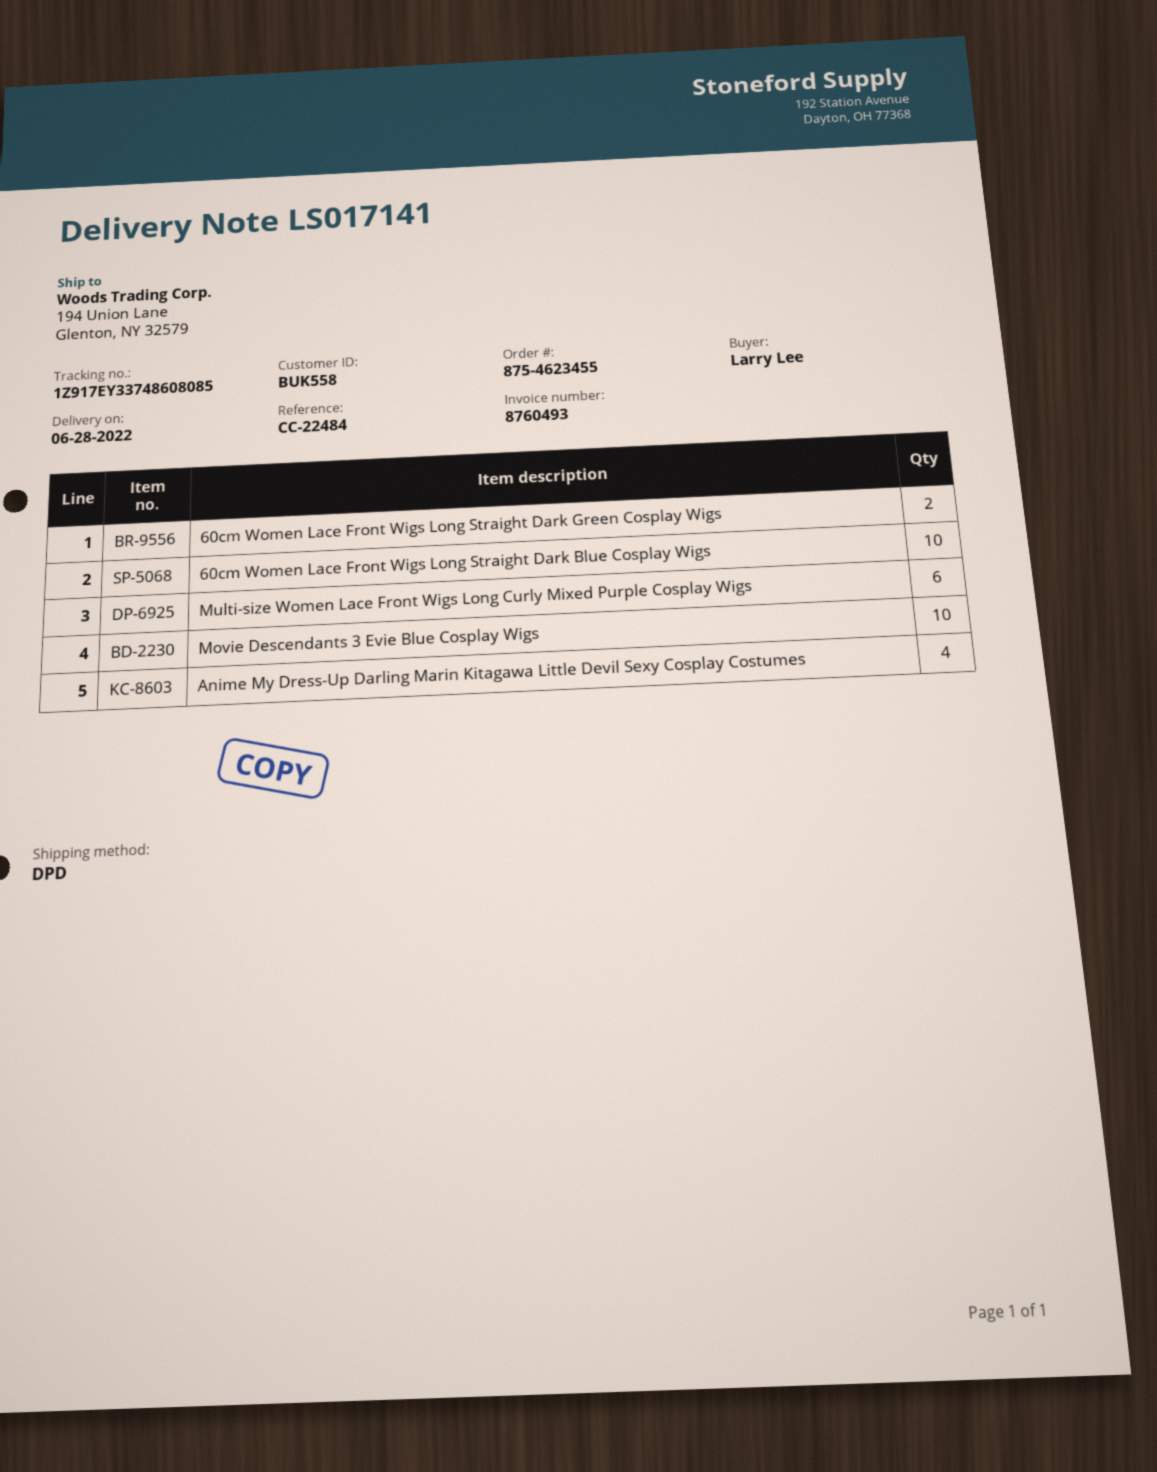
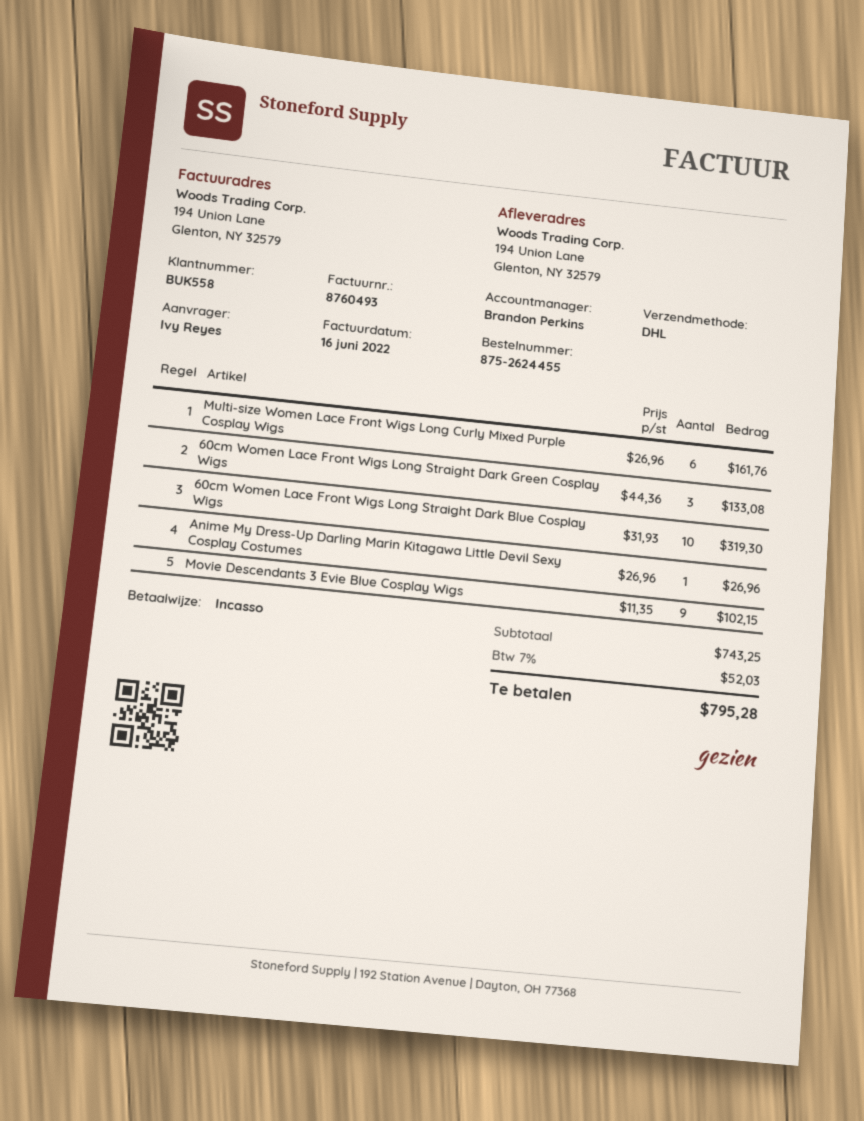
order number: 875-4623455 -> 875-2624455
ordered by: Larry Lee -> Ivy Reyes
shipping method: DPD -> DHL
60cm Women Lace Front Wigs Long Straight Dark Green Cosplay Wigs: 2 -> 3
Movie Descendants 3 Evie Blue Cosplay Wigs: 10 -> 9
Anime My Dress-Up Darling Marin Kitagawa Little Devil Sexy Cosplay Costumes: 4 -> 1

